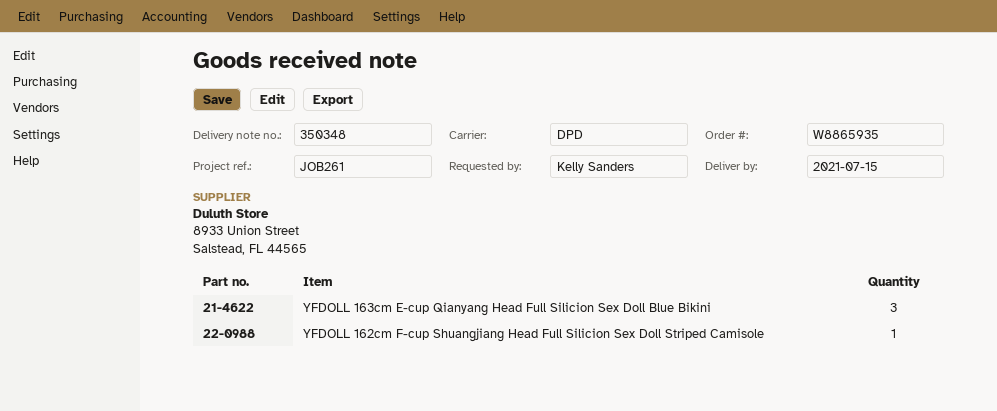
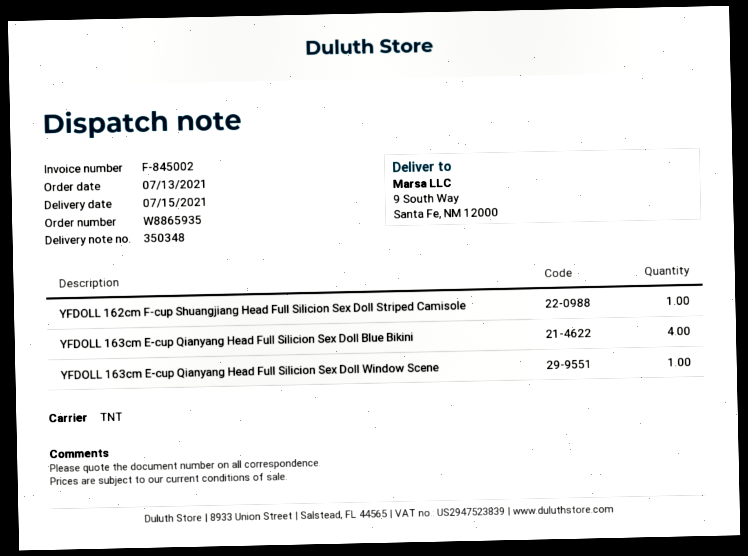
shipping method: DPD -> TNT
YFDOLL 163cm E-cup Qianyang Head Full Silicion Sex Doll Blue Bikini: 3 -> 4
YFDOLL 163cm E-cup Qianyang Head Full Silicion Sex Doll Window Scene: none -> 1

